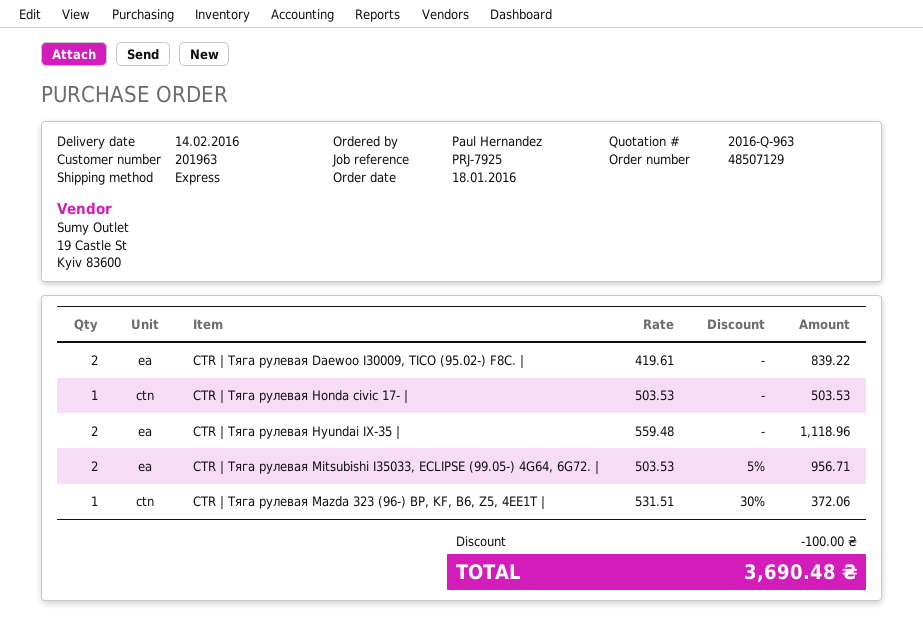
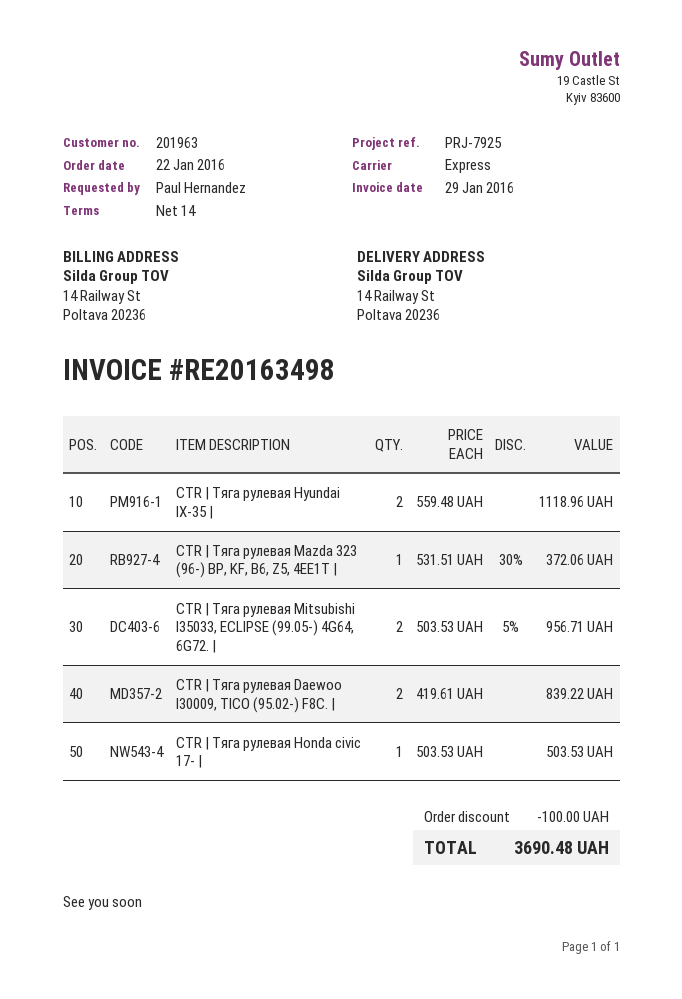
order date: 2016-01-18 -> 2016-01-22

